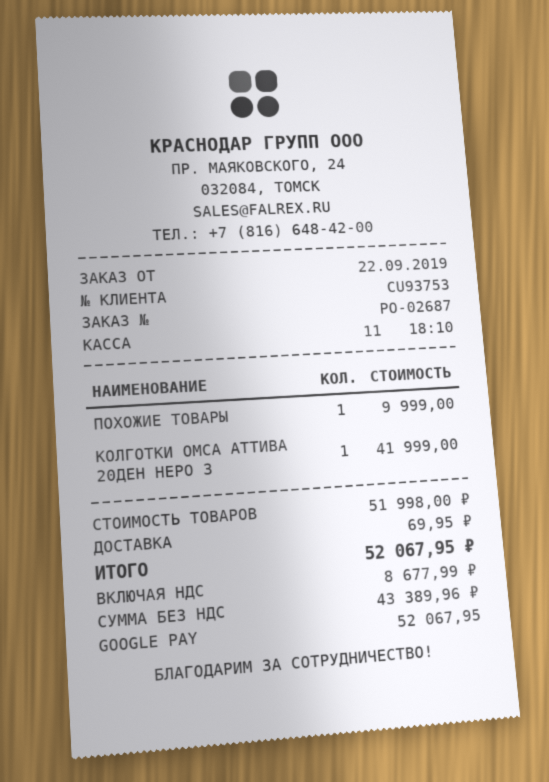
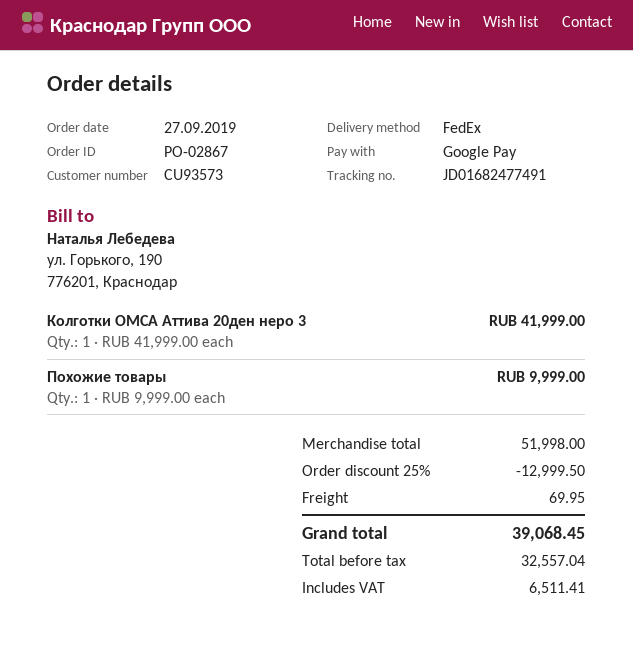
order number: PO-02687 -> PO-02867
order date: 2019-09-22 -> 2019-09-27
customer number: CU93753 -> CU93573
discount: none -> 25% = 12999.50
net: 43389.96 -> 32557.04
tax: 8677.99 -> 6511.41
total: 52067.95 -> 39068.45

